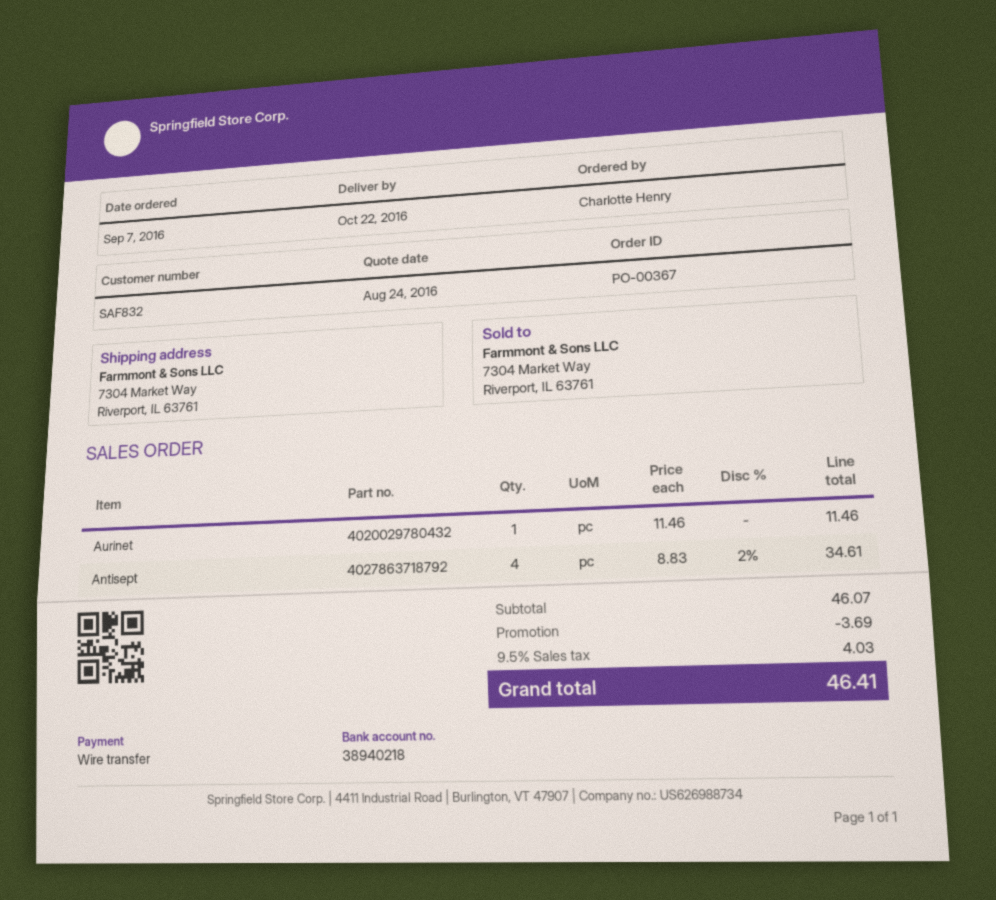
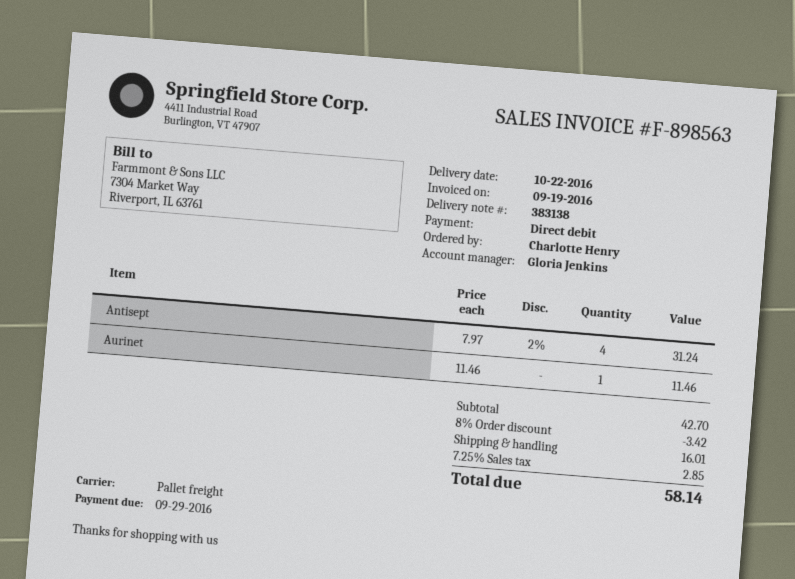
payment method: bank transfer -> direct debit
Antisept: 4 x 8.83 - 2% = 34.61 -> 4 x 7.97 - 2% = 31.24
subtotal: 46.07 -> 42.70
discount: 3.69 -> 3.42
shipping: none -> 16.01
tax: 9.5% = 4.03 -> 7.25% = 2.85
total: 46.41 -> 58.14

